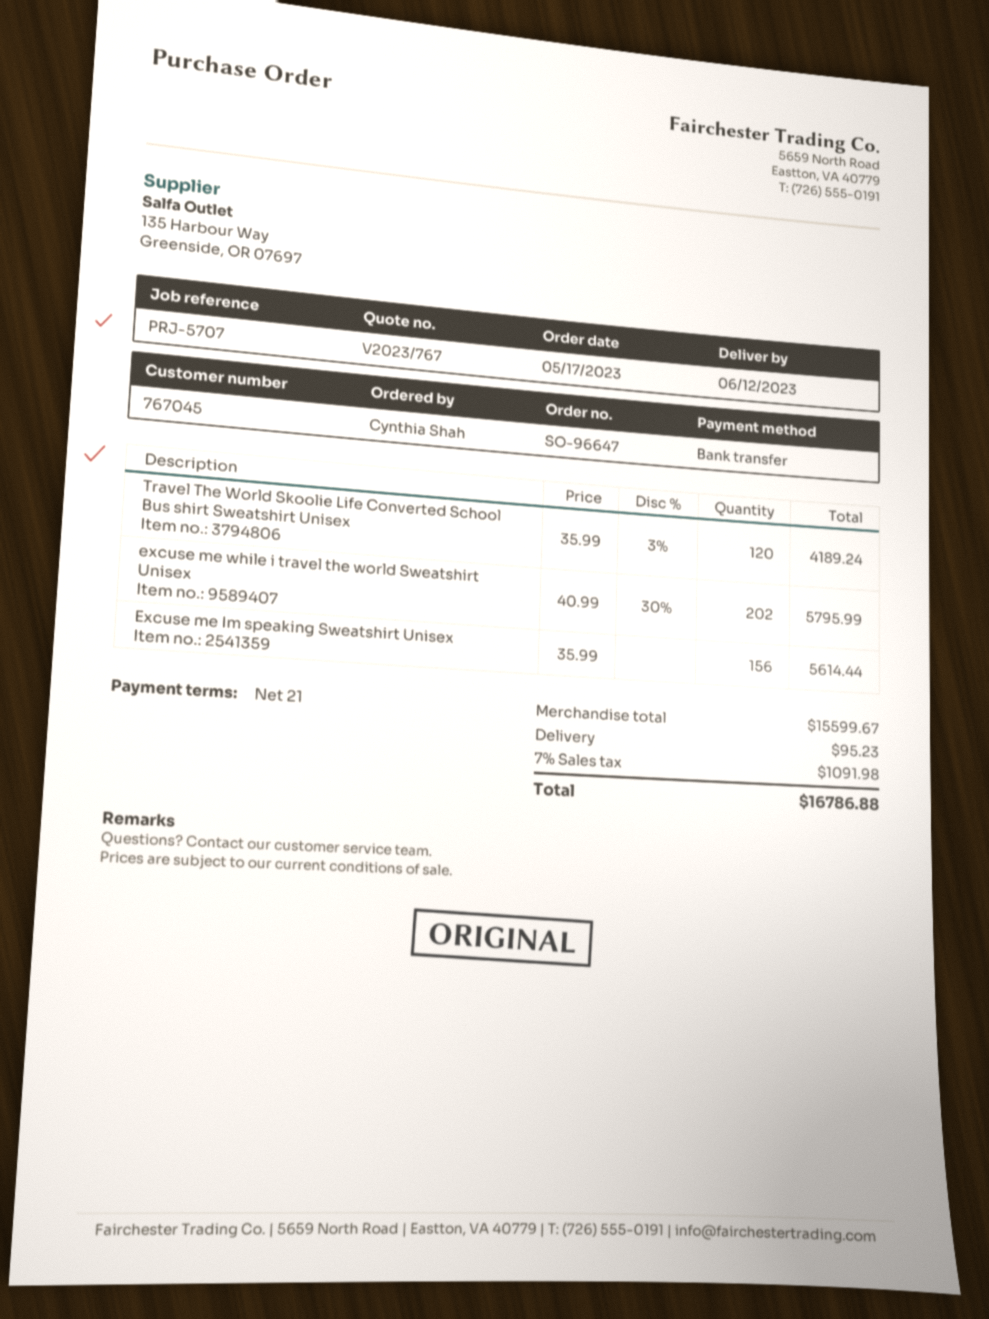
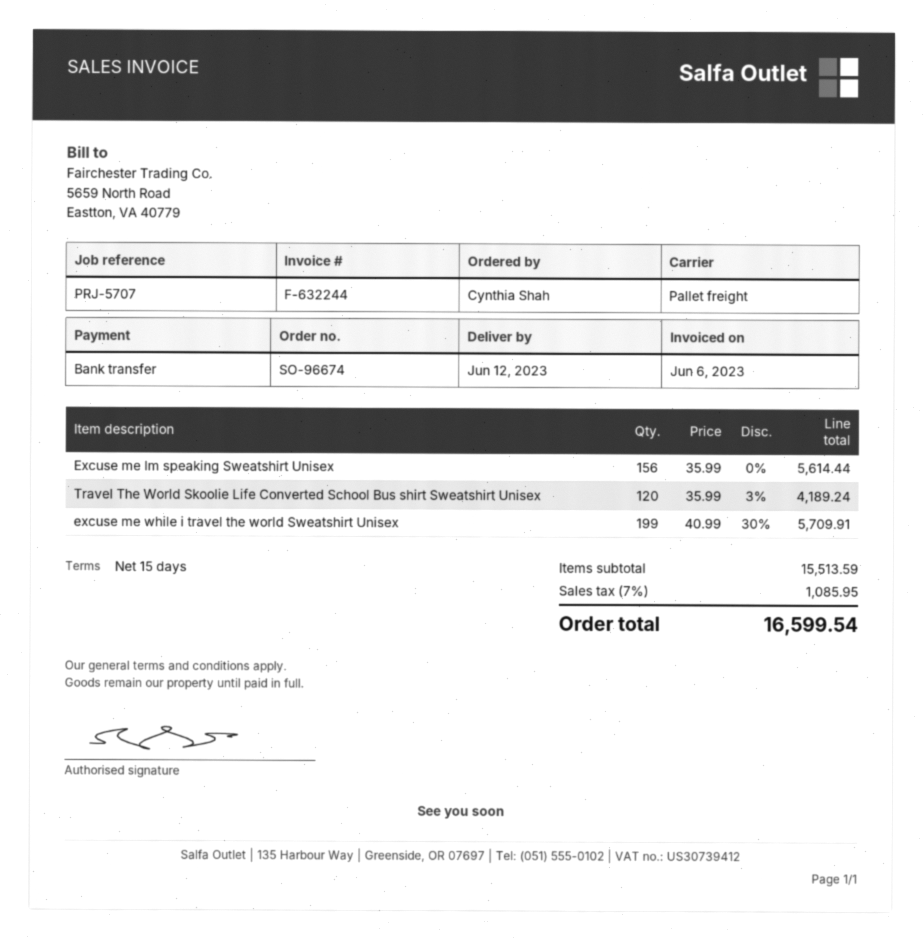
order number: SO-96647 -> SO-96674
payment terms: 21 days -> 15 days
excuse me while i travel the world Sweatshirt Unisex: 202 x 40.99 - 30% = 5795.99 -> 199 x 40.99 - 30% = 5709.91
subtotal: 15599.67 -> 15513.59
shipping: 95.23 -> none
tax: 7% = 1091.98 -> 7% = 1085.95
total: 16786.88 -> 16599.54

